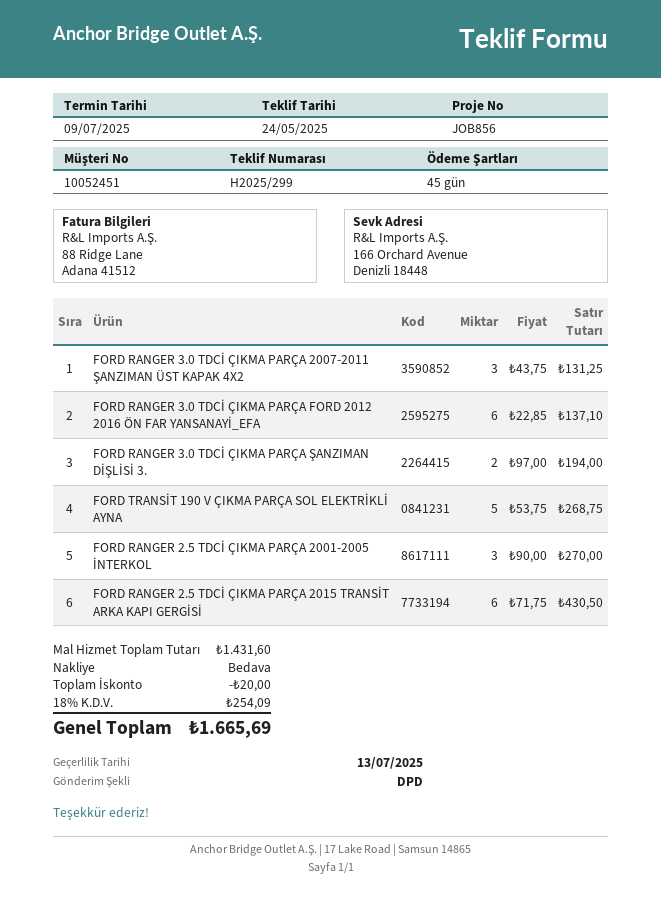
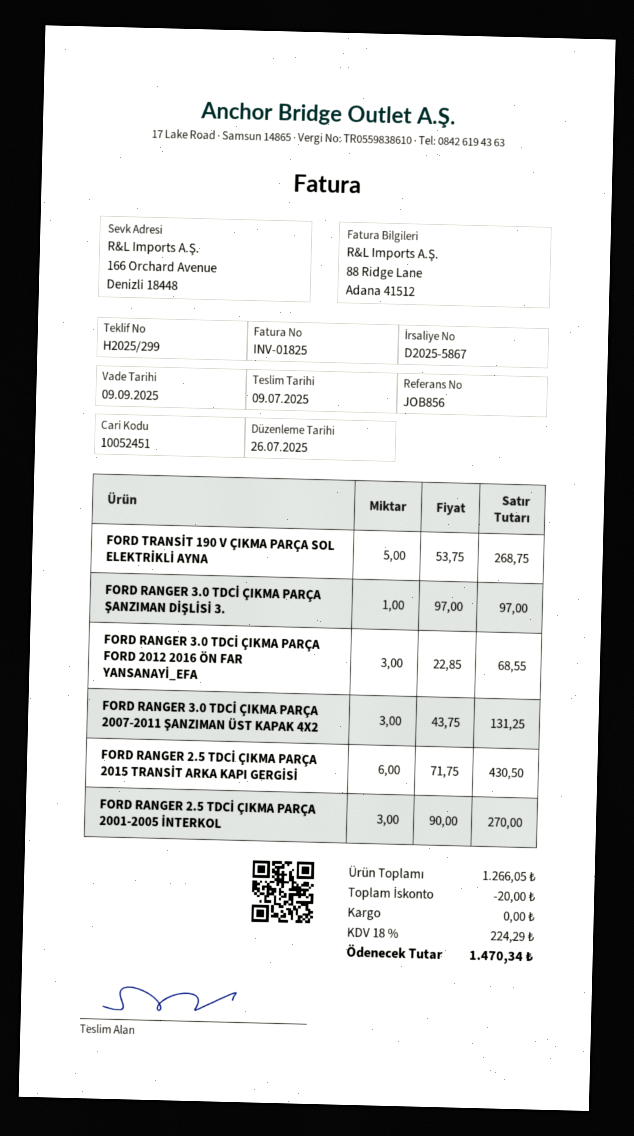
FORD RANGER 3.0 TDCİ ÇIKMA PARÇA FORD 2012 2016 ÖN FAR YANSANAYİ_EFA: 6 x 22.85 = 137.10 -> 3 x 22.85 = 68.55
FORD RANGER 3.0 TDCİ ÇIKMA PARÇA ŞANZIMAN DİŞLİSİ 3.: 2 x 97.00 = 194.00 -> 1 x 97.00 = 97.00
subtotal: 1431.60 -> 1266.05
tax: 18% = 254.09 -> 18% = 224.29
total: 1665.69 -> 1470.34

